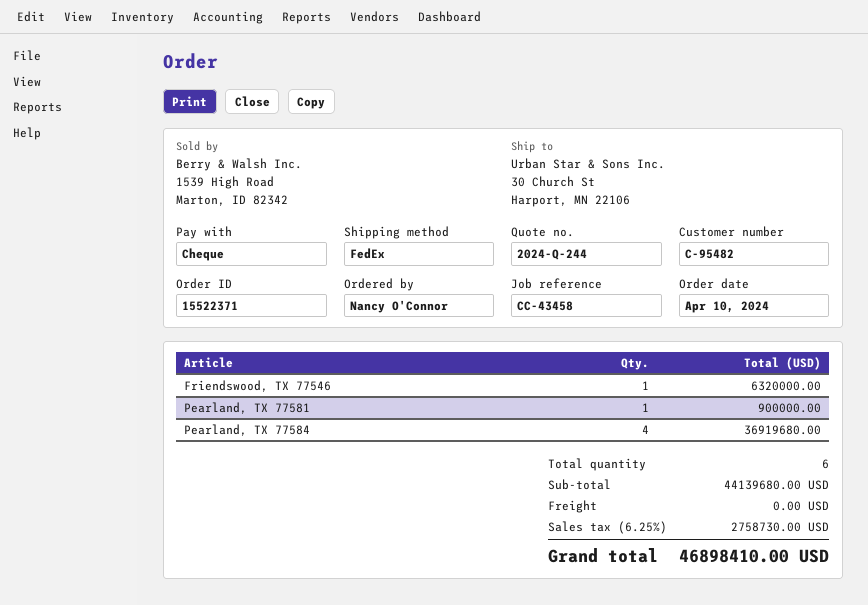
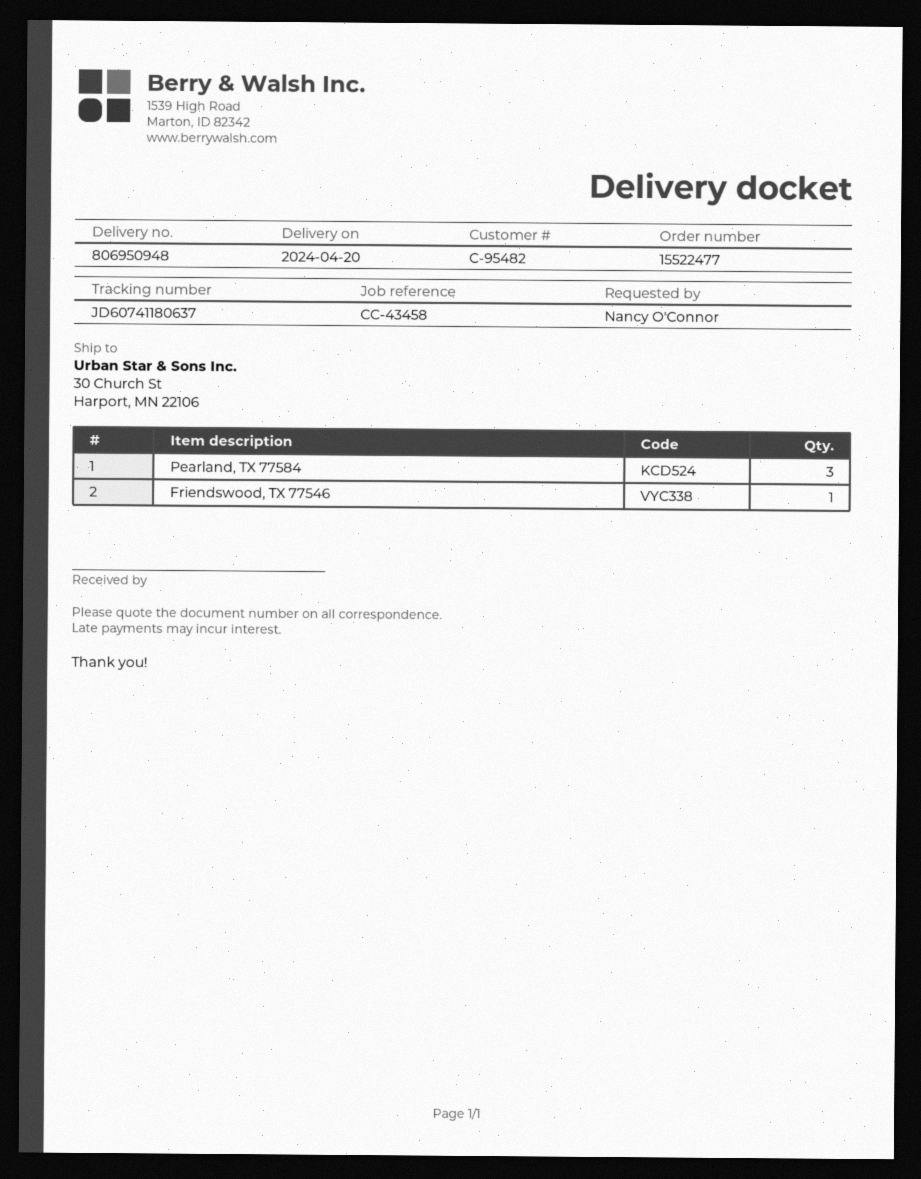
order number: 15522371 -> 15522477
Pearland, TX 77581: 1 -> none
Pearland, TX 77584: 4 -> 3

